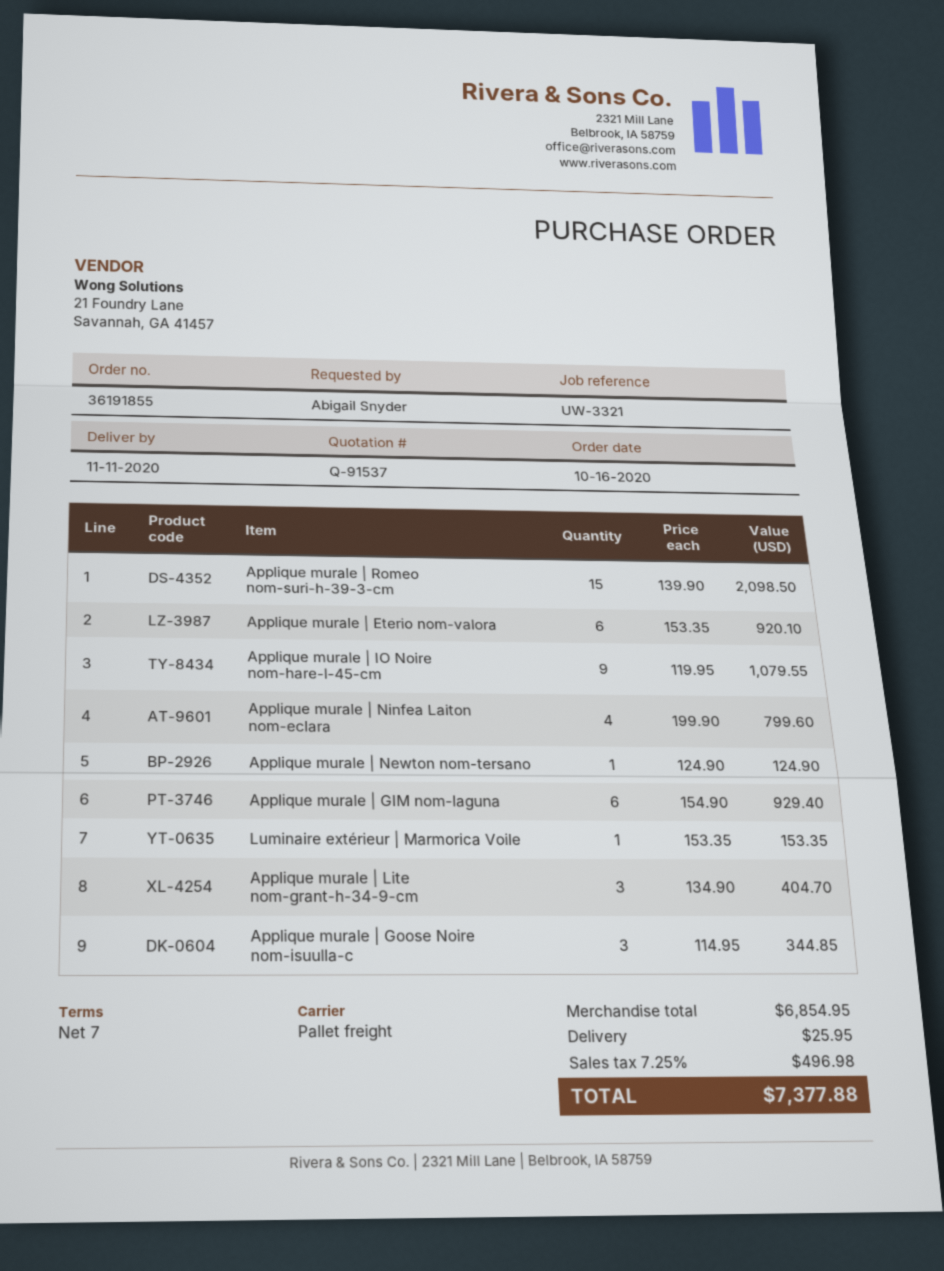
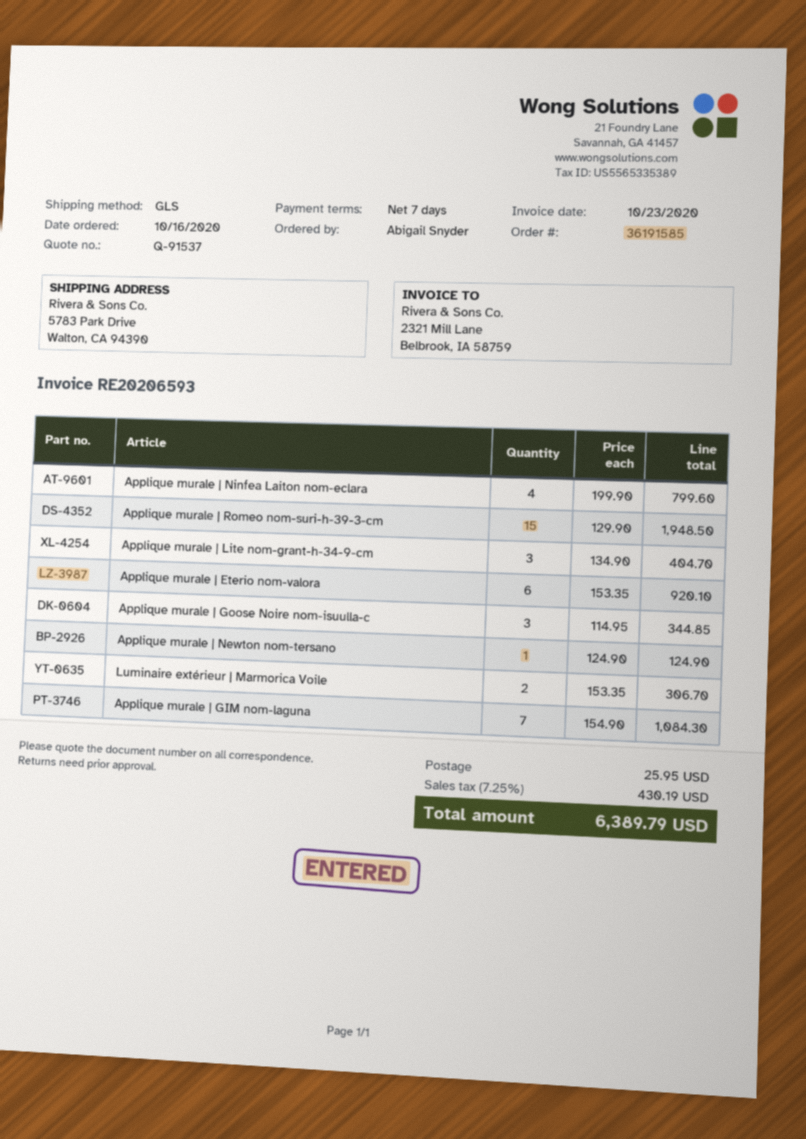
order number: 36191855 -> 36191585
shipping method: pallet freight -> GLS
Applique murale | Romeo nom-suri-h-39-3-cm: 15 x 139.90 = 2098.50 -> 15 x 129.90 = 1948.50
Applique murale | IO Noire nom-hare-l-45-cm: 9 x 119.95 = 1079.55 -> none
Applique murale | GIM nom-laguna: 6 x 154.90 = 929.40 -> 7 x 154.90 = 1084.30
Luminaire extérieur | Marmorica Voile: 1 x 153.35 = 153.35 -> 2 x 153.35 = 306.70
tax: 7.25% = 496.98 -> 7.25% = 430.19
total: 7377.88 -> 6389.79

